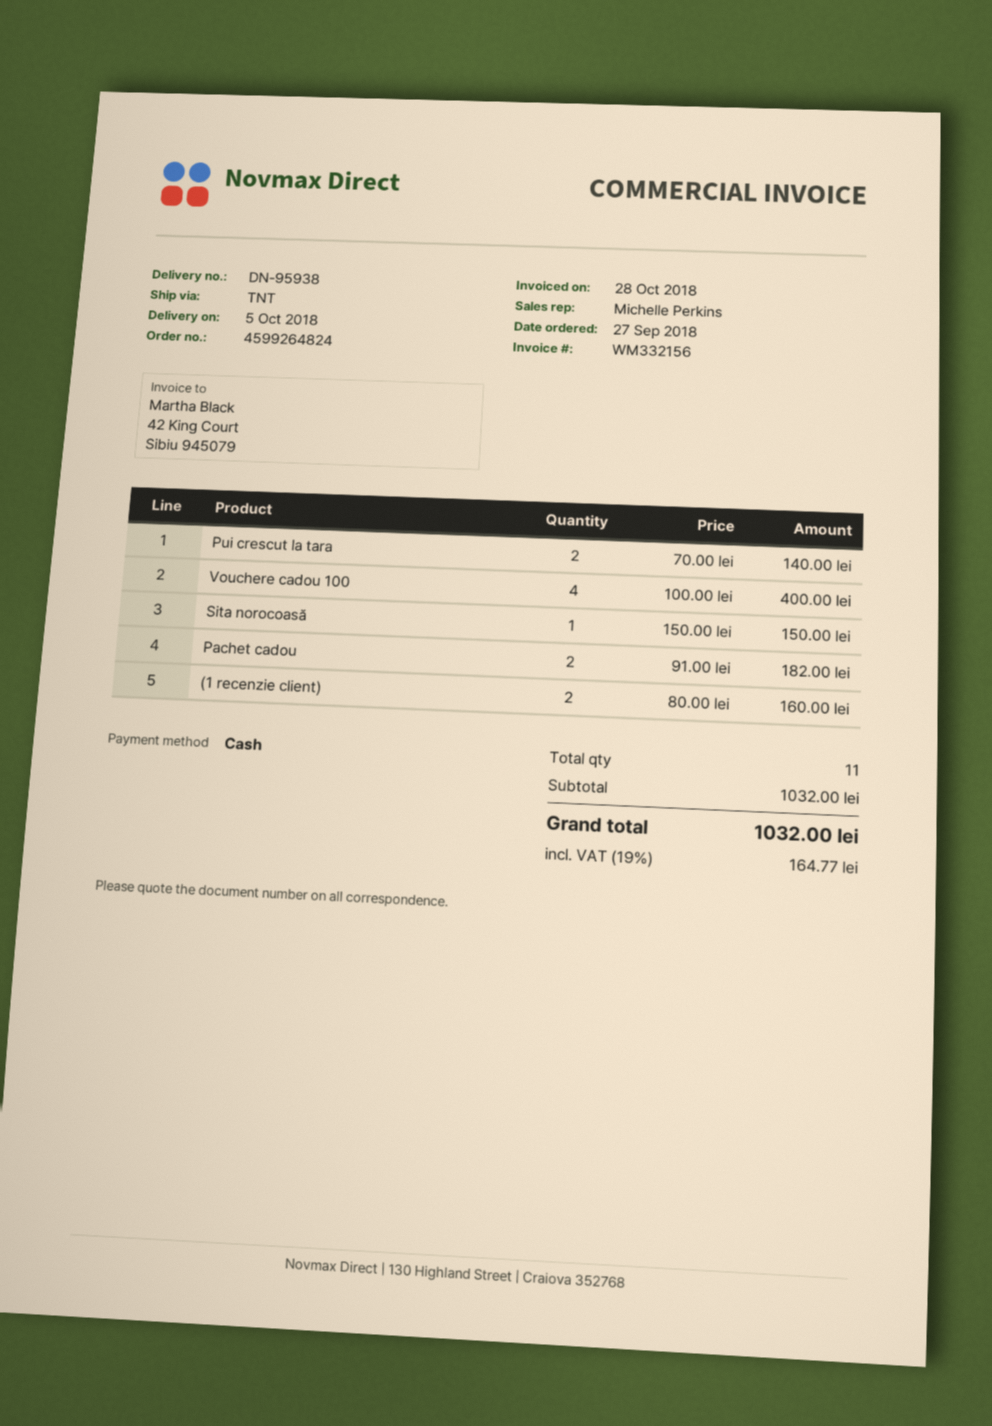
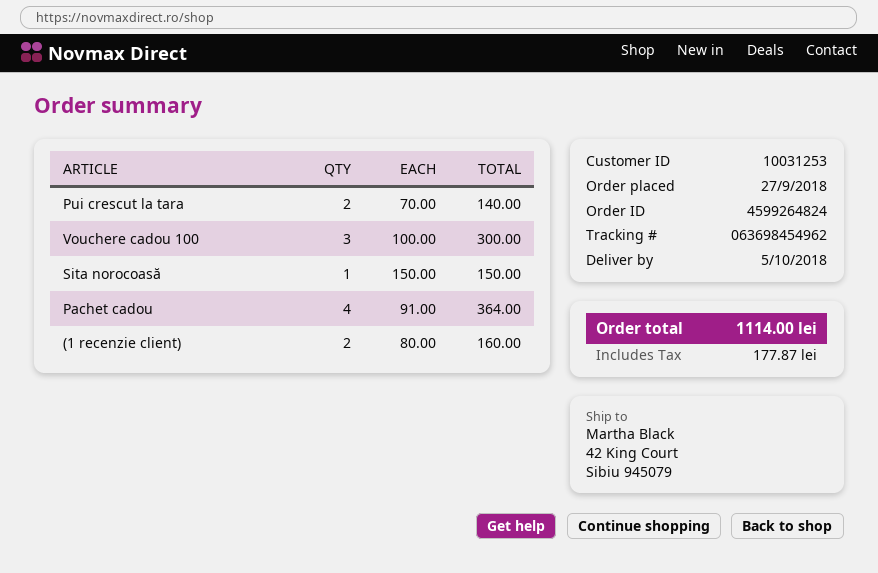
Vouchere cadou 100: 4 x 100.00 = 400.00 -> 3 x 100.00 = 300.00
Pachet cadou: 2 x 91.00 = 182.00 -> 4 x 91.00 = 364.00
tax: 164.77 -> 177.87
total: 1032.00 -> 1114.00

